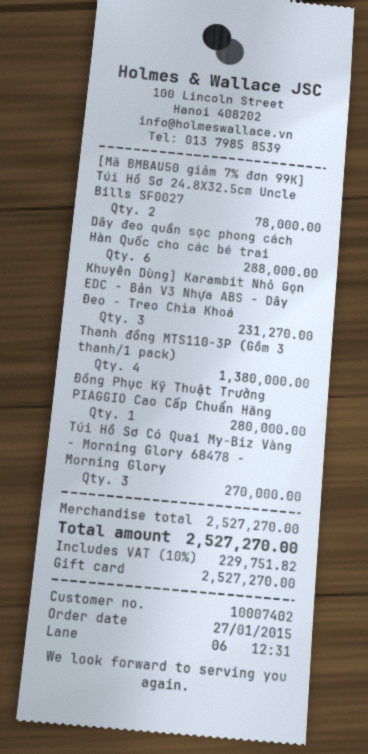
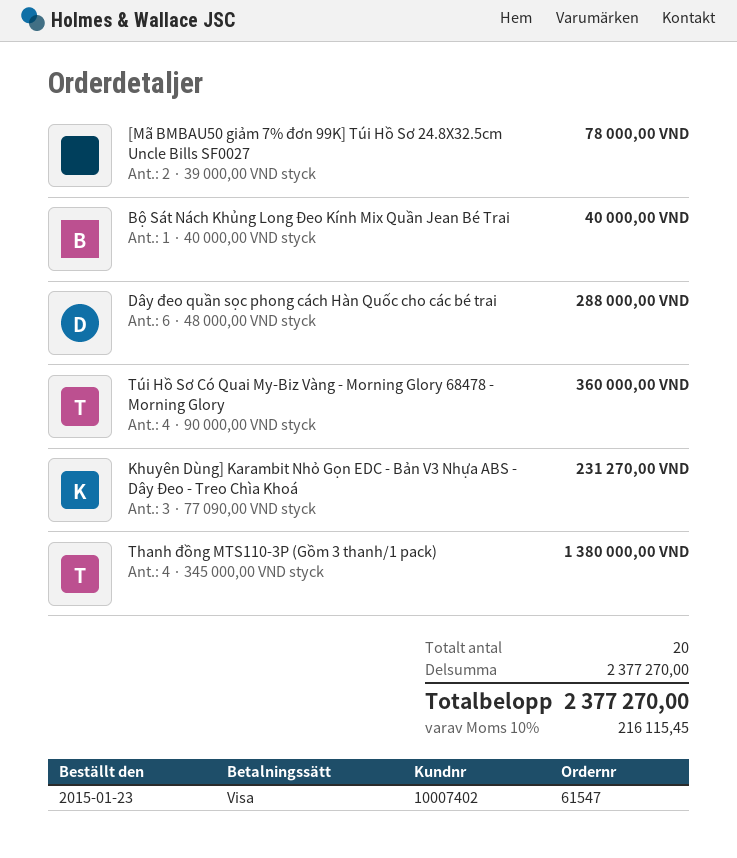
order date: 2015-01-27 -> 2015-01-23
payment method: gift card -> Visa
Đồng Phục Kỹ Thuật Trưởng PIAGGIO Cao Cấp Chuẩn Hãng: 1 for 280000.00 -> none
Túi Hồ Sơ Có Quai My-Biz Vàng - Morning Glory 68478 - Morning Glory: 3 for 270000.00 -> 4 for 360000.00
Bộ Sát Nách Khủng Long Đeo Kính Mix Quần Jean Bé Trai: none -> 1 for 40000.00
subtotal: 2527270.00 -> 2377270.00
tax: 10% = 229751.82 -> 10% = 216115.45
total: 2527270.00 -> 2377270.00

